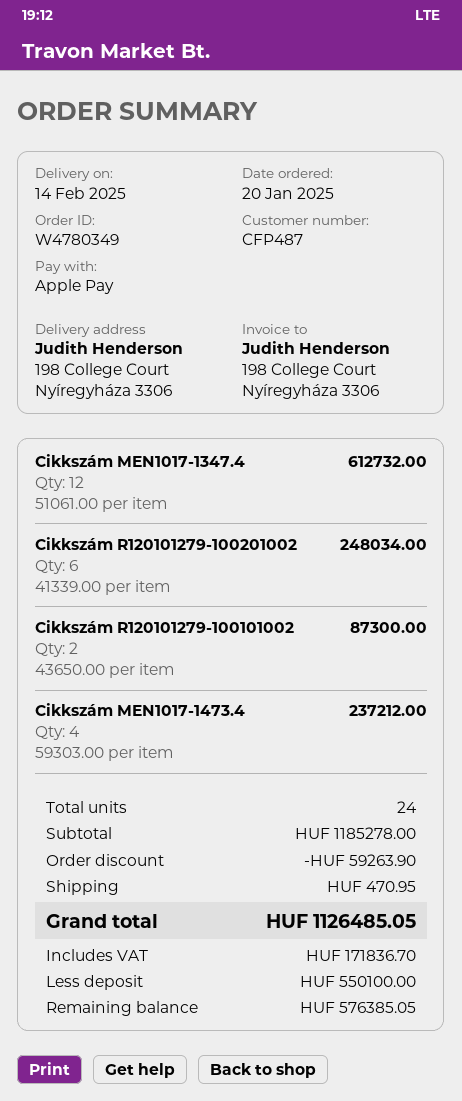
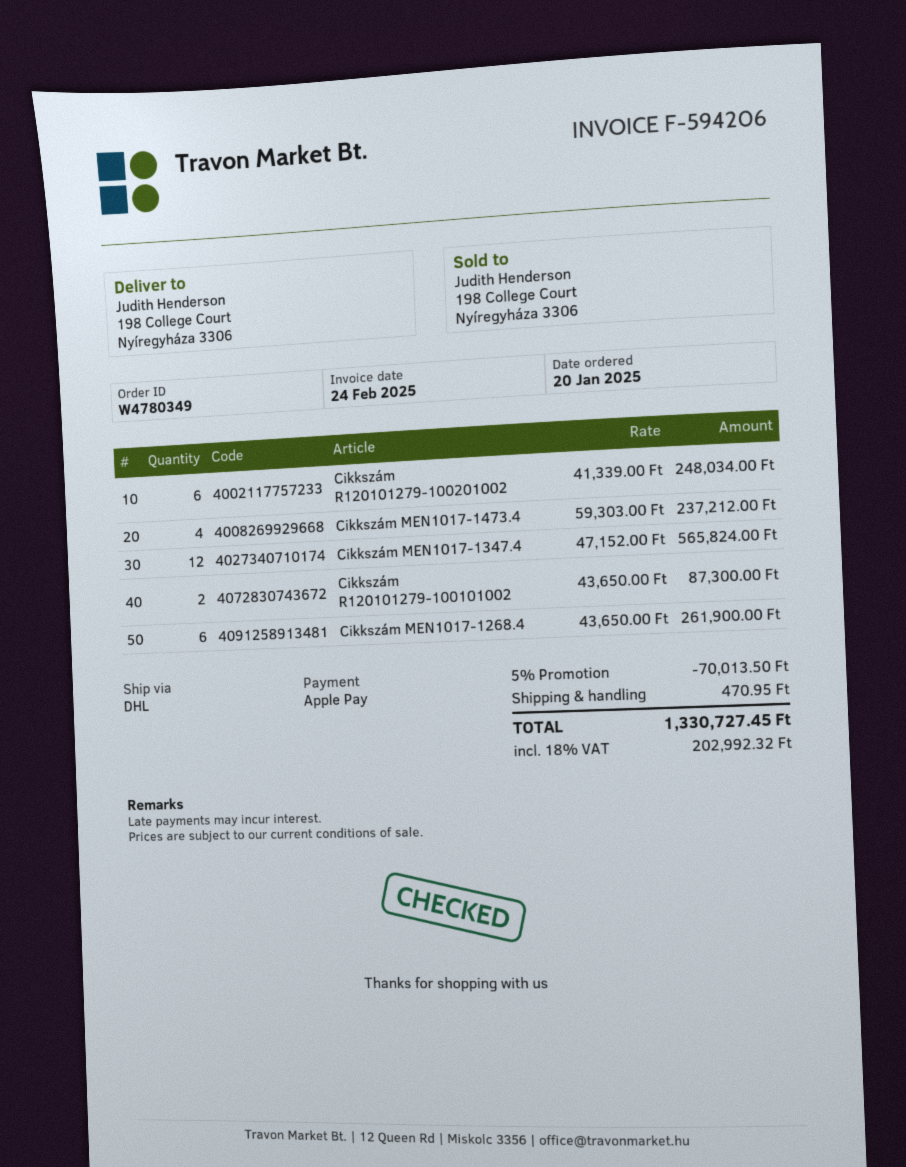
Cikkszám MEN1017-1347.4: 12 x 51061.00 = 612732.00 -> 12 x 47152.00 = 565824.00
Cikkszám MEN1017-1268.4: none -> 6 x 43650.00 = 261900.00
discount: 59263.90 -> 70013.50
tax: 171836.70 -> 202992.32
total: 1126485.05 -> 1330727.45

